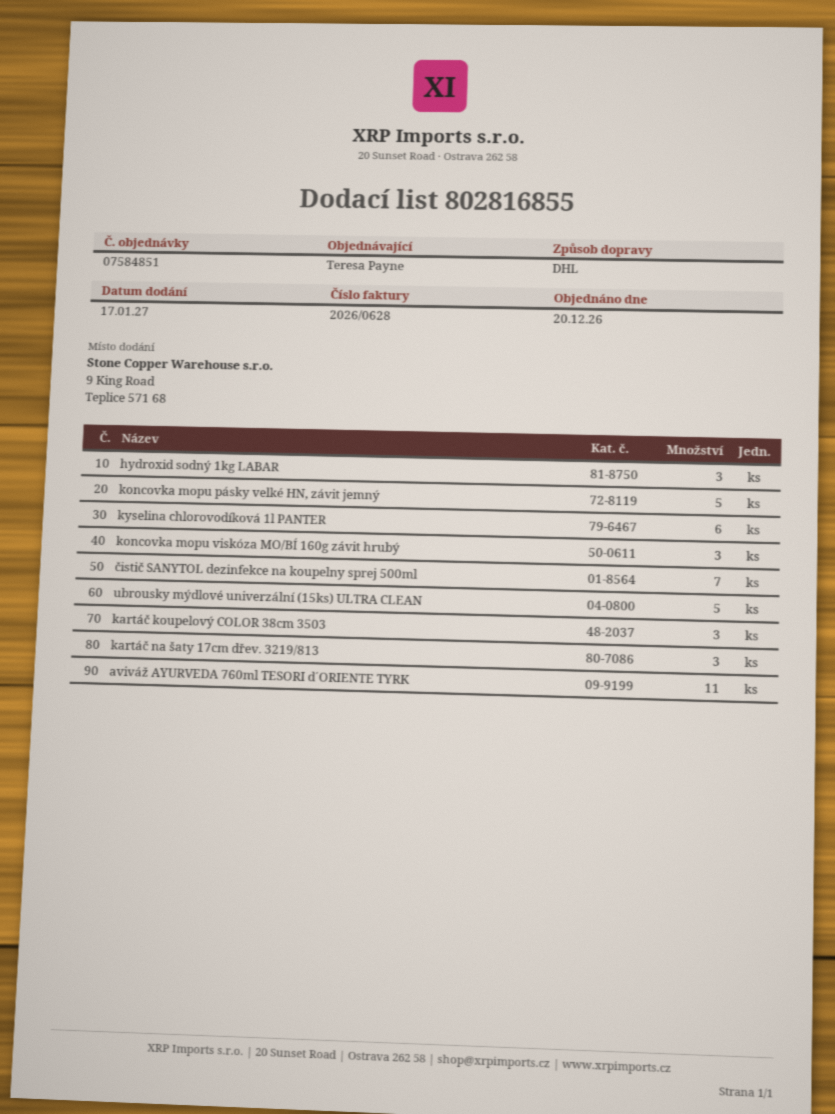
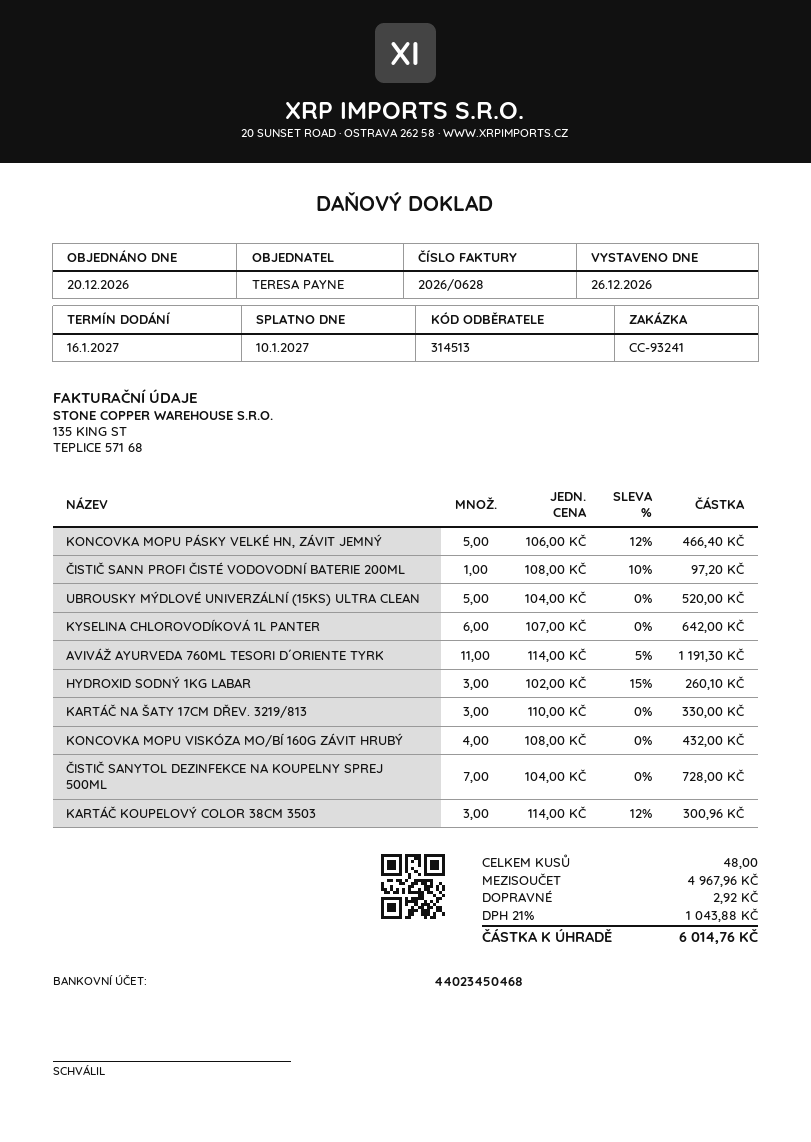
delivery date: 2027-01-17 -> 2027-01-16
koncovka mopu viskóza MO/BÍ 160g závit hrubý: 3 -> 4
ČISTIČ SANN PROFI ČISTÉ VODOVODNÍ BATERIE 200ML: none -> 1

